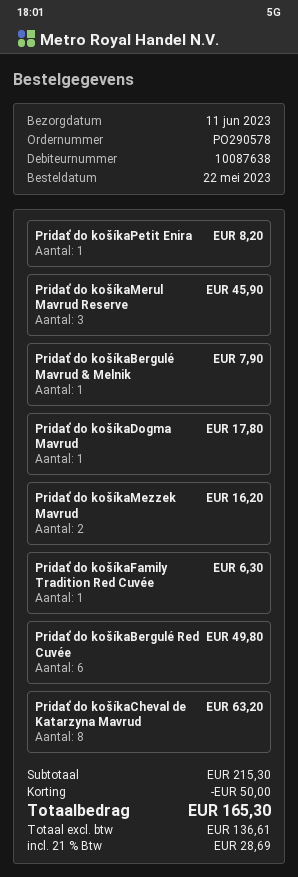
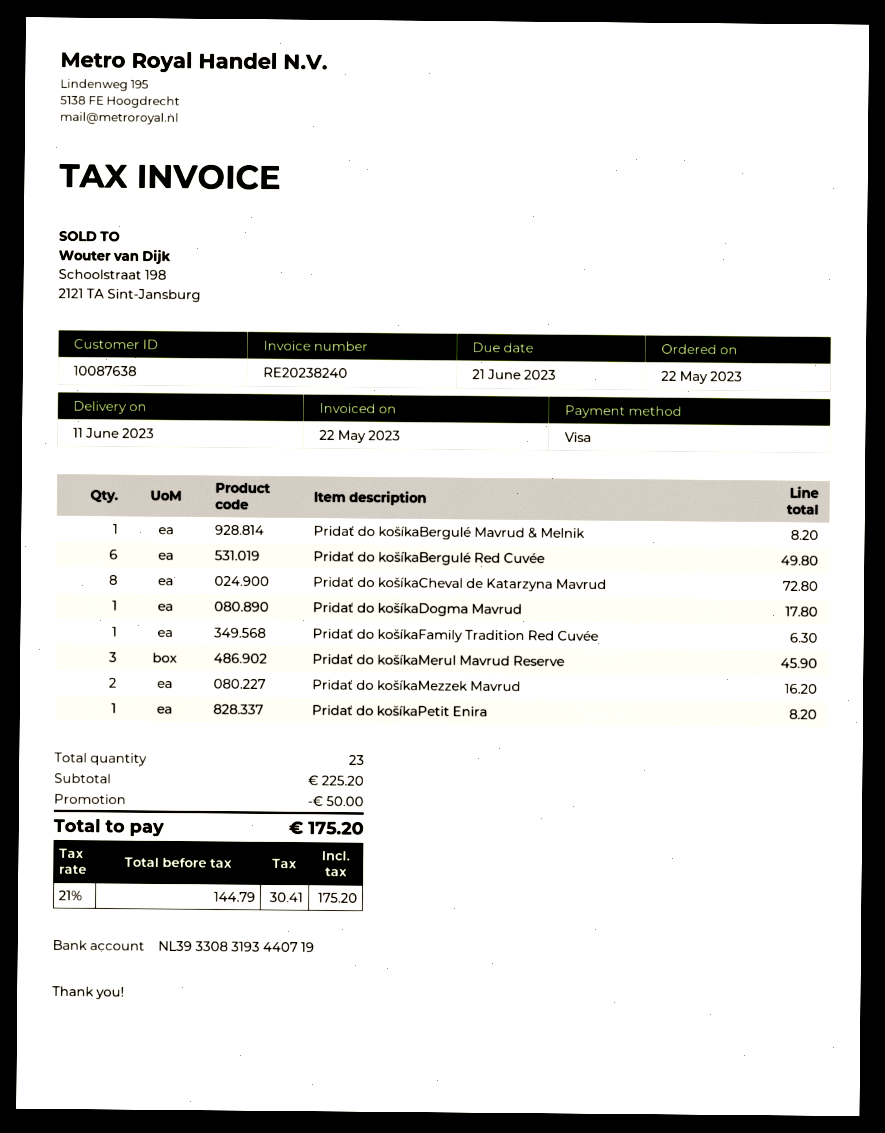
Pridať do košíkaBergulé Mavrud & Melnik: 1 for 7.90 -> 1 for 8.20
Pridať do košíkaCheval de Katarzyna Mavrud: 8 for 63.20 -> 8 for 72.80
subtotal: 215.30 -> 225.20
net: 136.61 -> 144.79
tax: 21% = 28.69 -> 21% = 30.41
total: 165.30 -> 175.20

